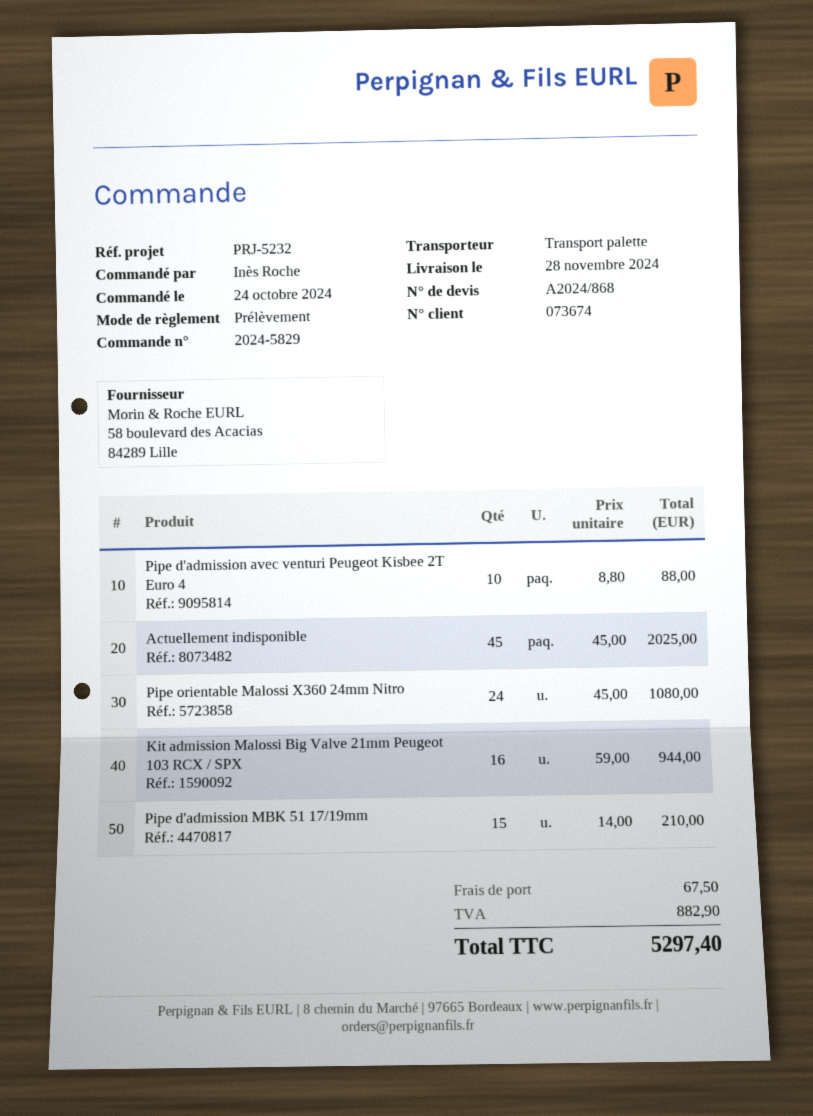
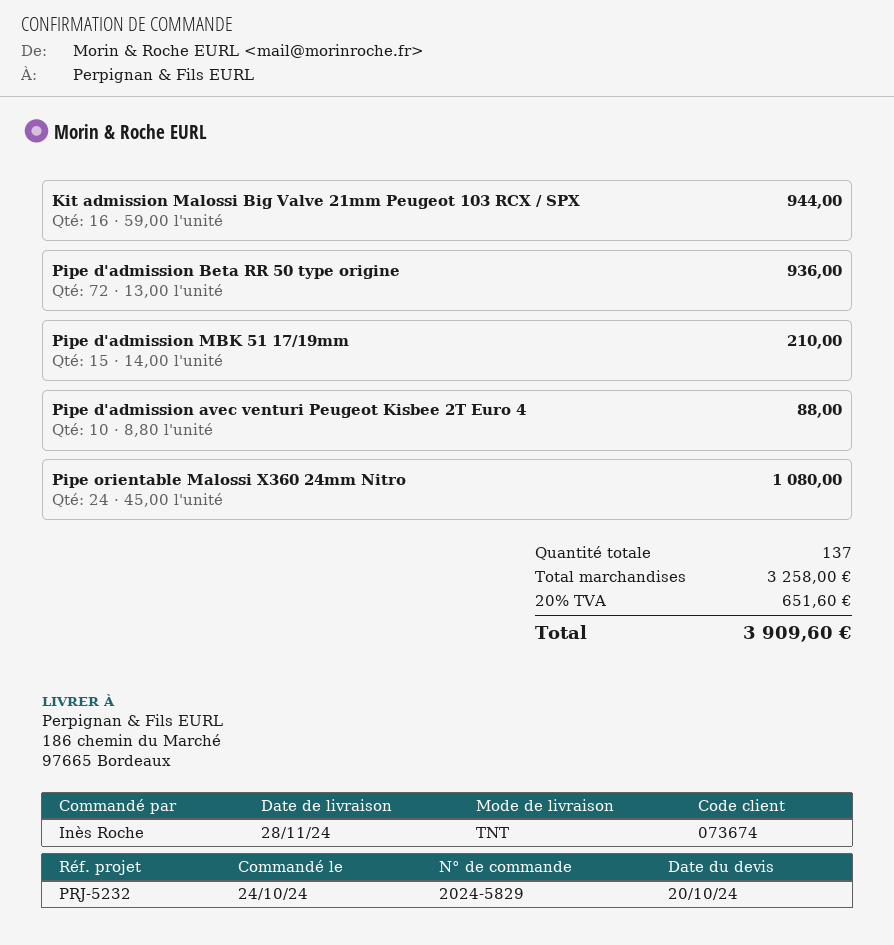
shipping method: pallet freight -> TNT
Actuellement indisponible: 45 x 45.00 = 2025.00 -> none
Pipe d'admission Beta RR 50 type origine: none -> 72 x 13.00 = 936.00
shipping: 67.50 -> none
tax: 882.90 -> 651.60
total: 5297.40 -> 3909.60

